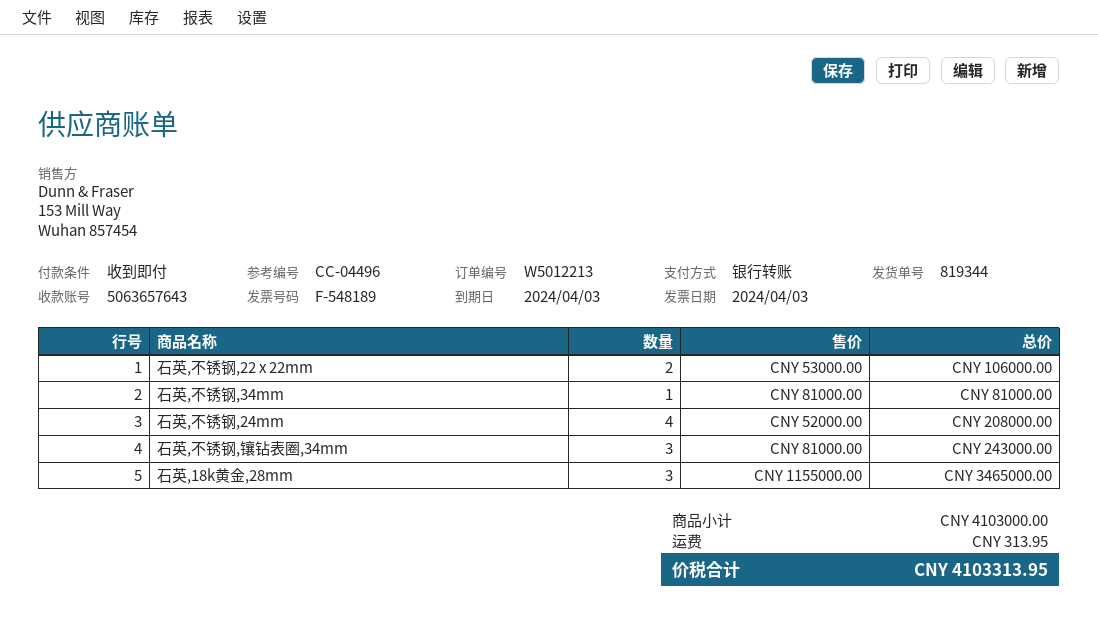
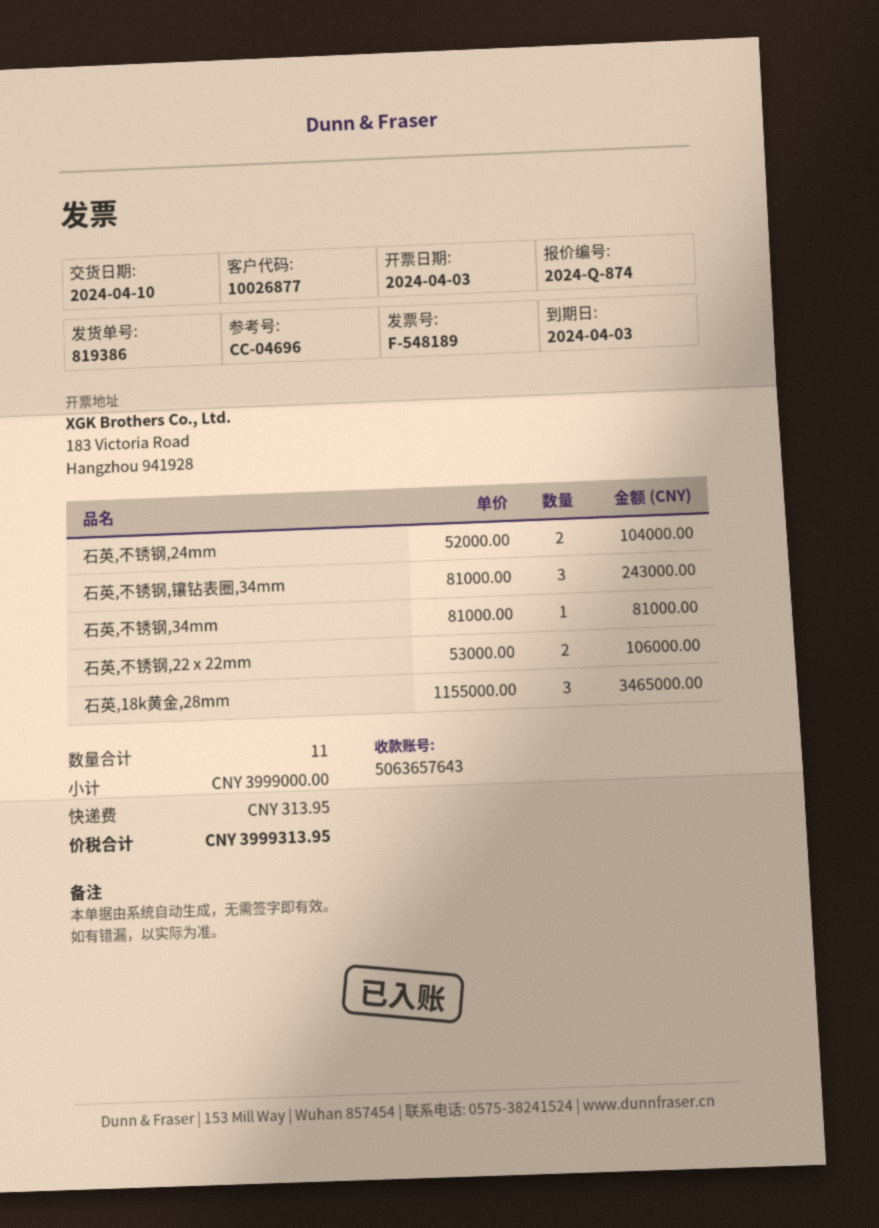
delivery note number: 819344 -> 819386
reference: CC-04496 -> CC-04696
石英,不锈钢,24mm: 4 x 52000.00 = 208000.00 -> 2 x 52000.00 = 104000.00
subtotal: 4103000.00 -> 3999000.00
total: 4103313.95 -> 3999313.95

